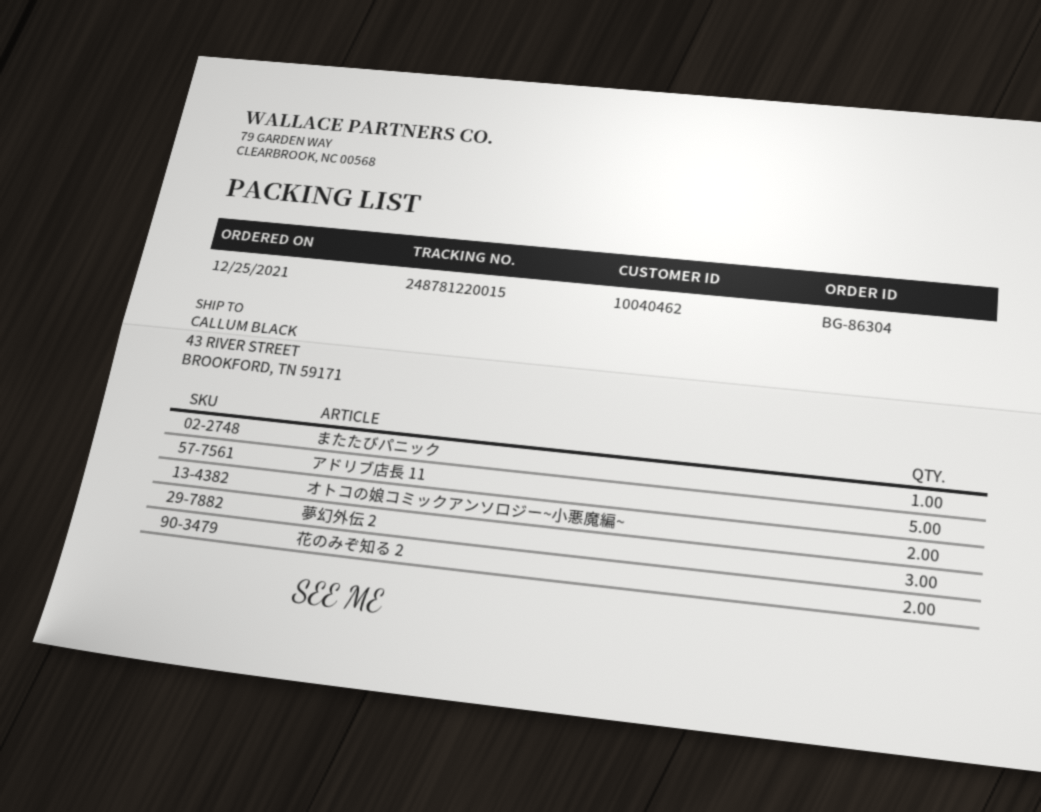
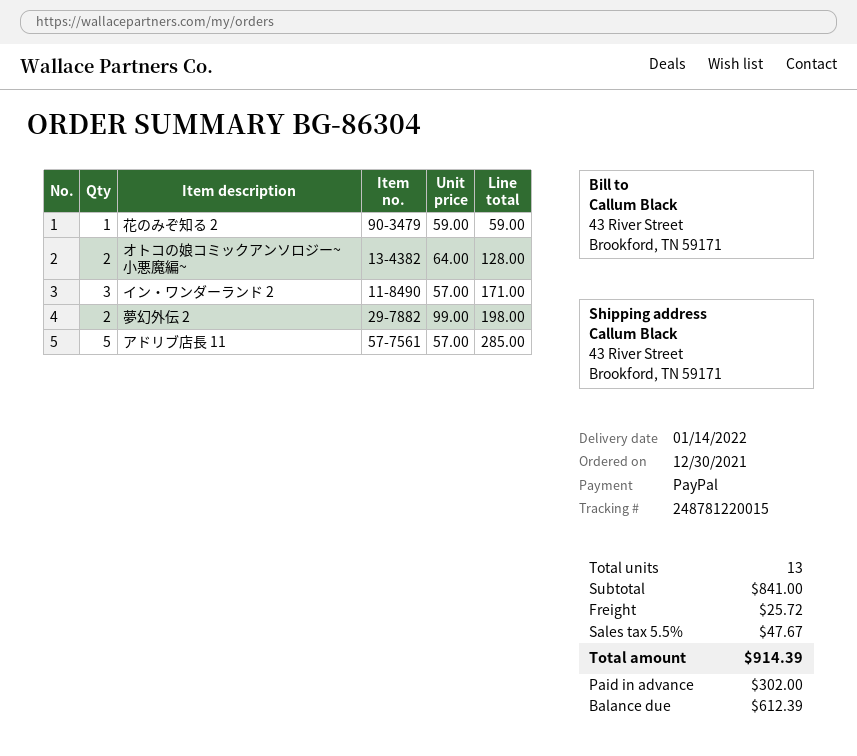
order date: 2021-12-25 -> 2021-12-30
またたびパニック: 1 -> none
夢幻外伝 2: 3 -> 2
花のみぞ知る 2: 2 -> 1
イン・ワンダーランド 2: none -> 3

